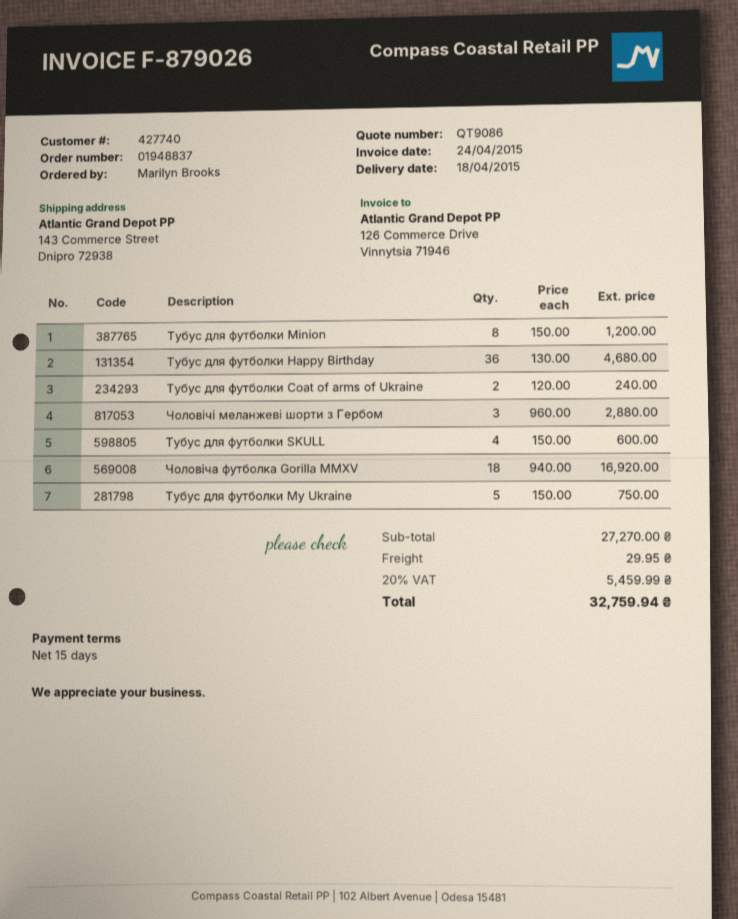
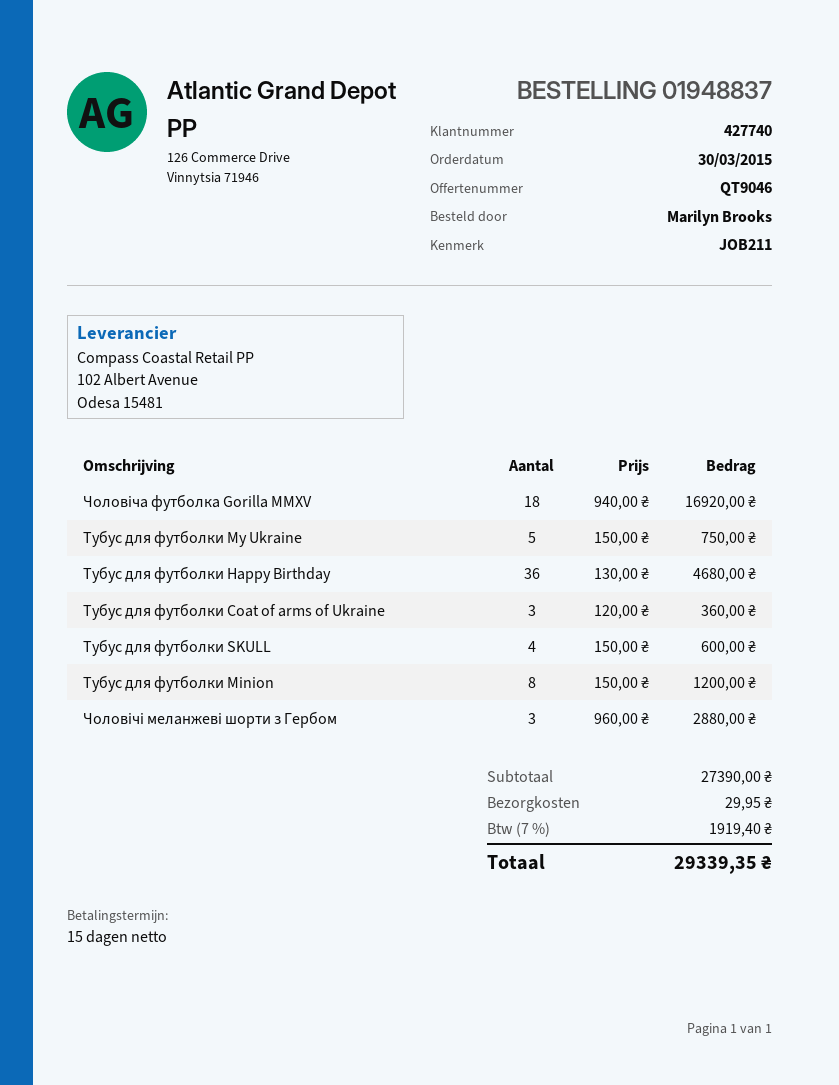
quote number: QT9086 -> QT9046
Тубус для футболки Coat of arms of Ukraine: 2 x 120.00 = 240.00 -> 3 x 120.00 = 360.00
subtotal: 27270.00 -> 27390.00
tax: 20% = 5459.99 -> 7% = 1919.40
total: 32759.94 -> 29339.35

